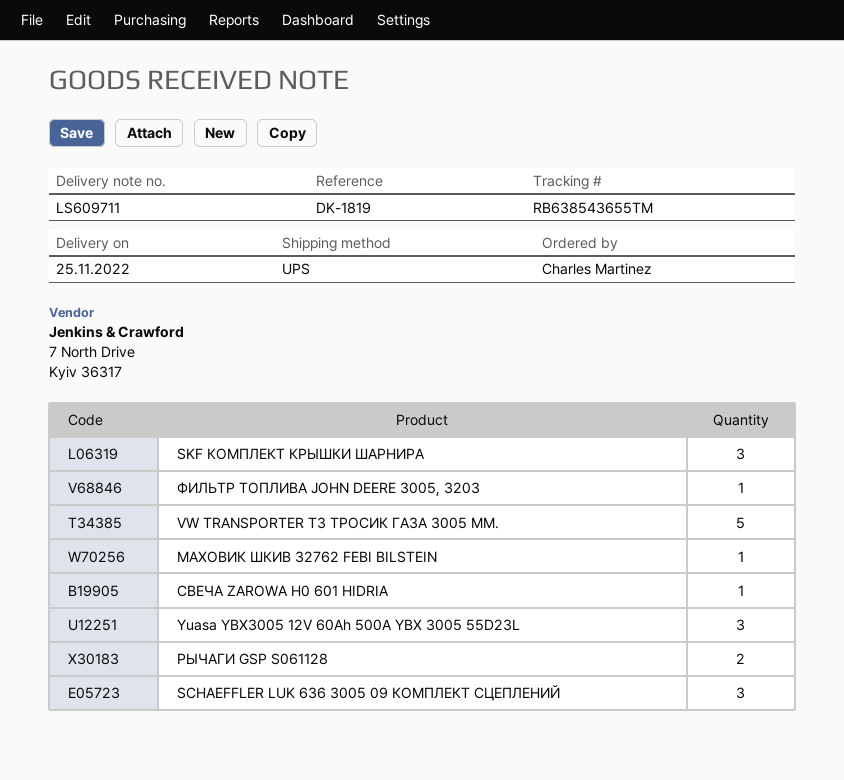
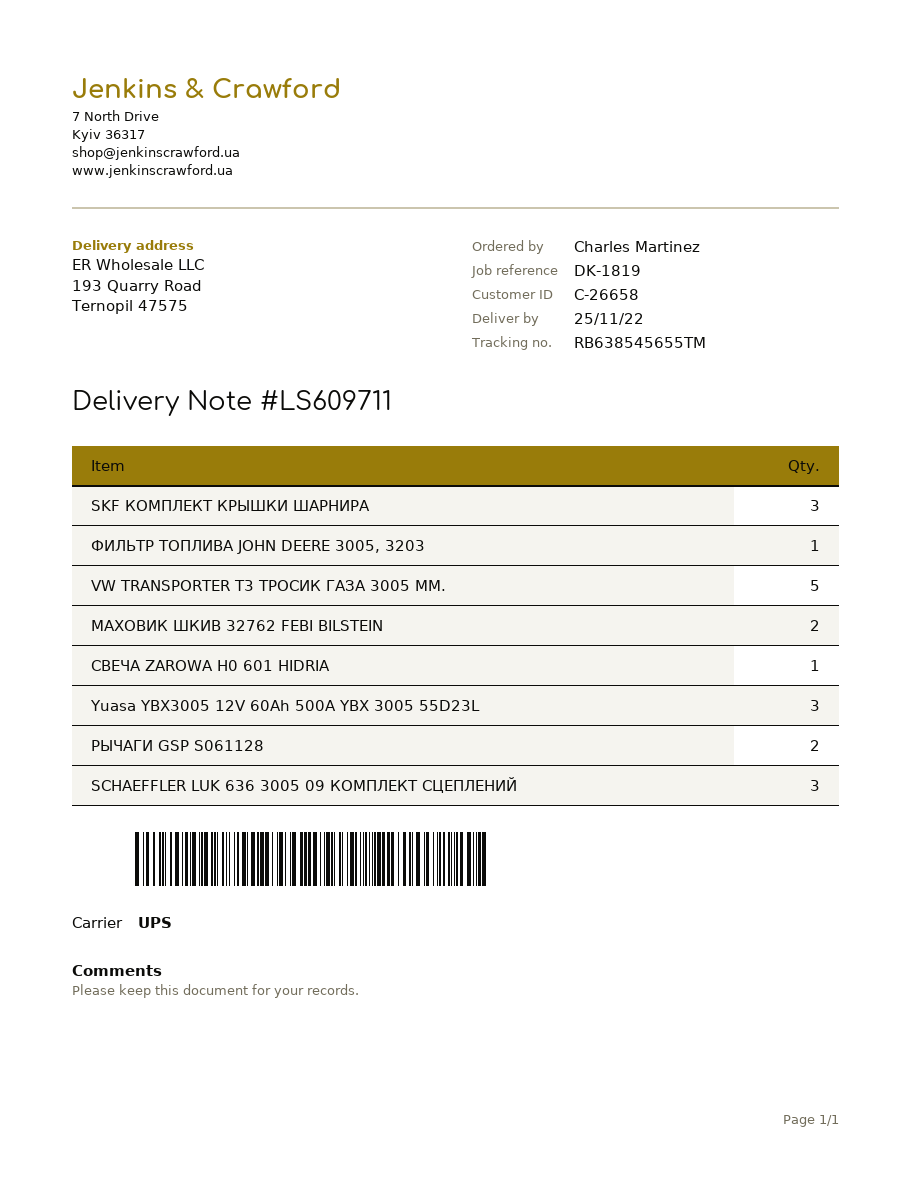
tracking number: RB638543655TM -> RB638545655TM
МАХОВИК ШКИВ 32762 FEBI BILSTEIN: 1 -> 2

